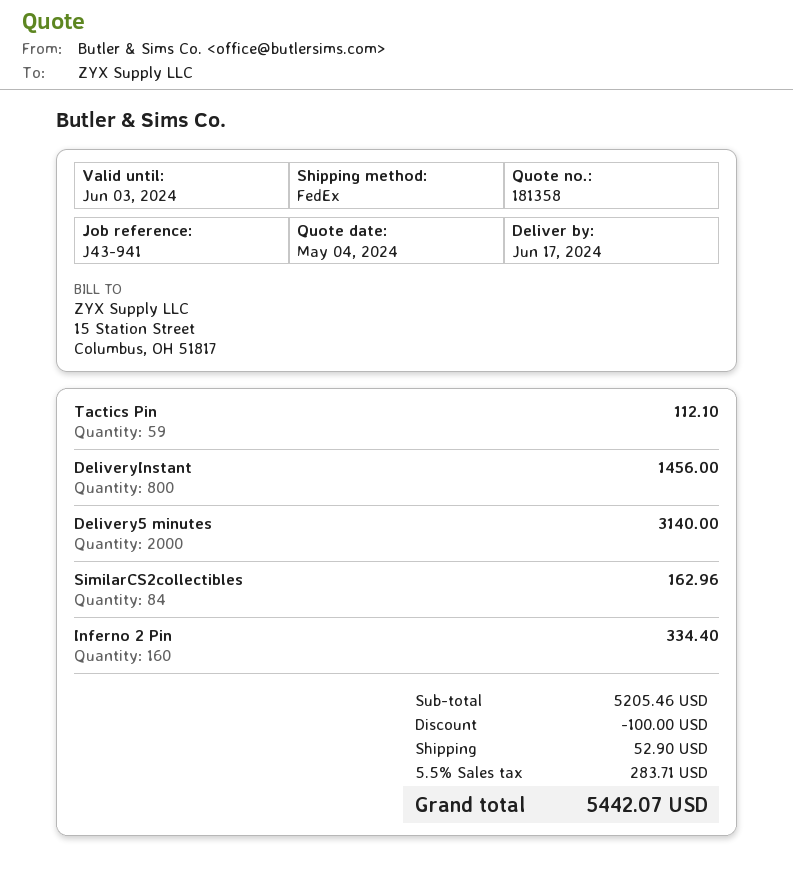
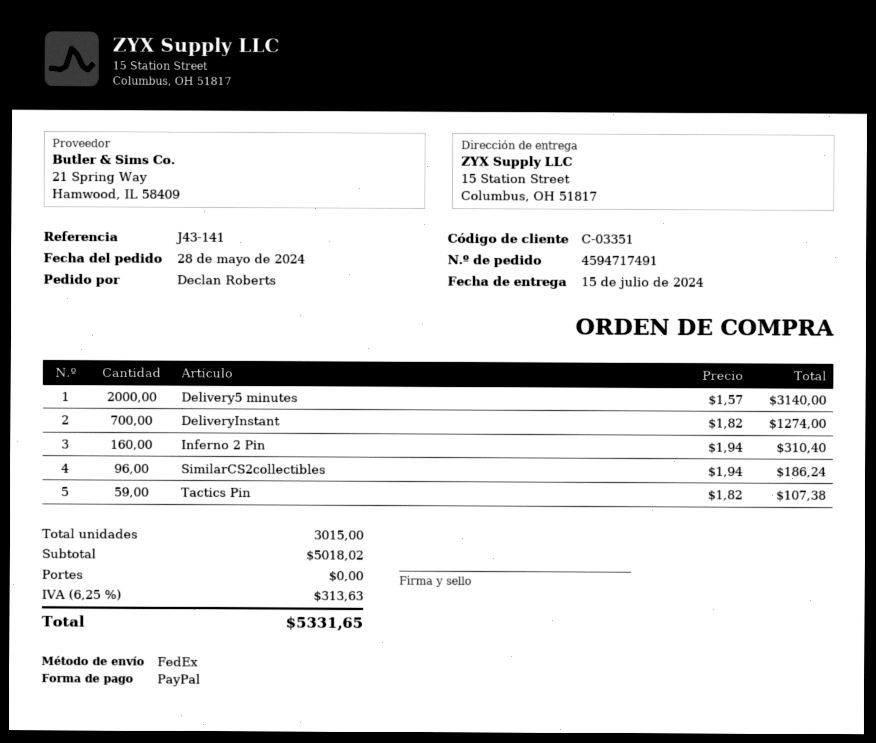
delivery date: 2024-06-17 -> 2024-07-15
reference: J43-941 -> J43-141
Tactics Pin: 59 for 112.10 -> 59 for 107.38
DeliveryInstant: 800 for 1456.00 -> 700 for 1274.00
SimilarCS2collectibles: 84 for 162.96 -> 96 for 186.24
Inferno 2 Pin: 160 for 334.40 -> 160 for 310.40
subtotal: 5205.46 -> 5018.02
discount: 100.00 -> none
shipping: 52.90 -> 0.00
tax: 5.5% = 283.71 -> 6.25% = 313.63
total: 5442.07 -> 5331.65

